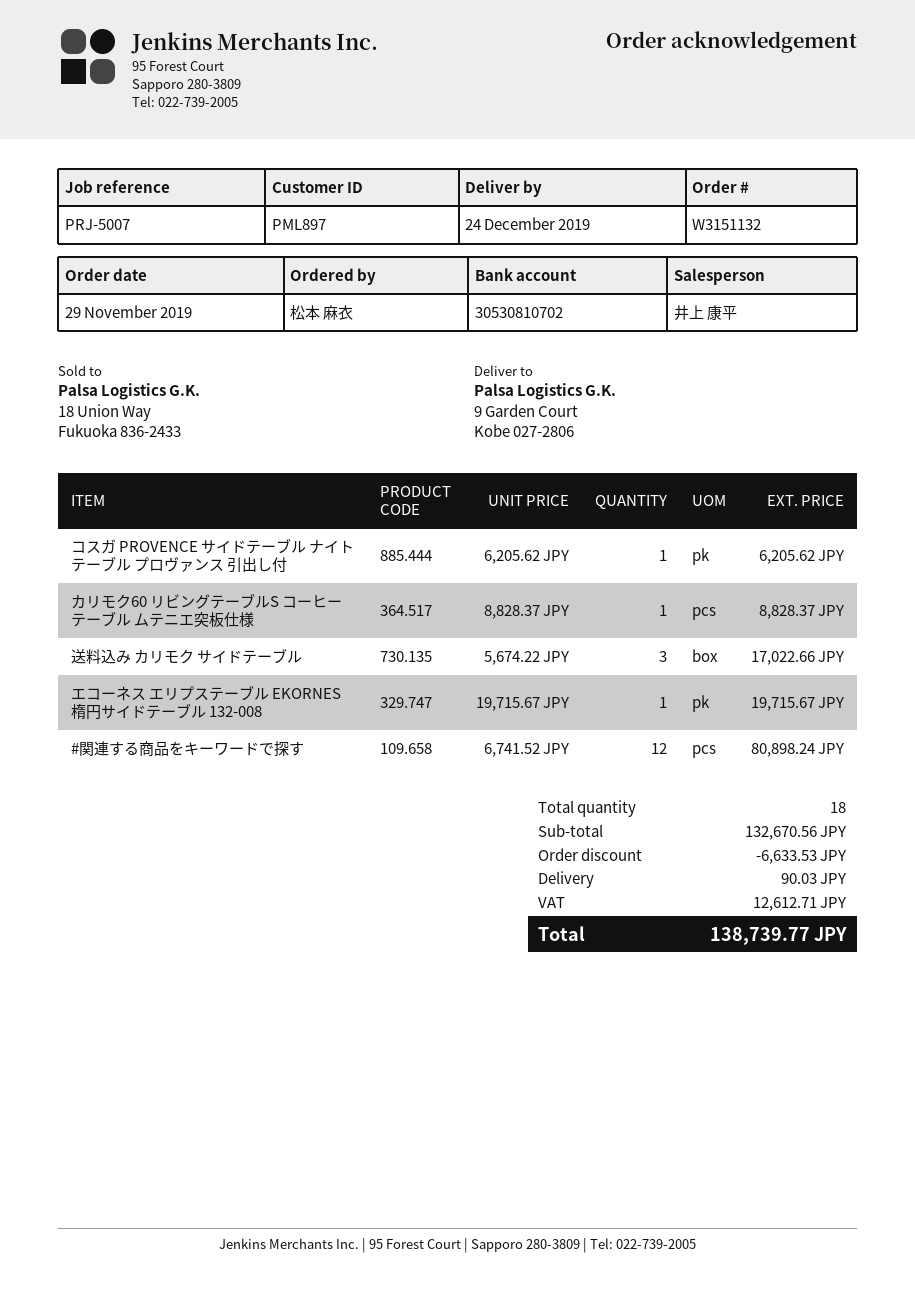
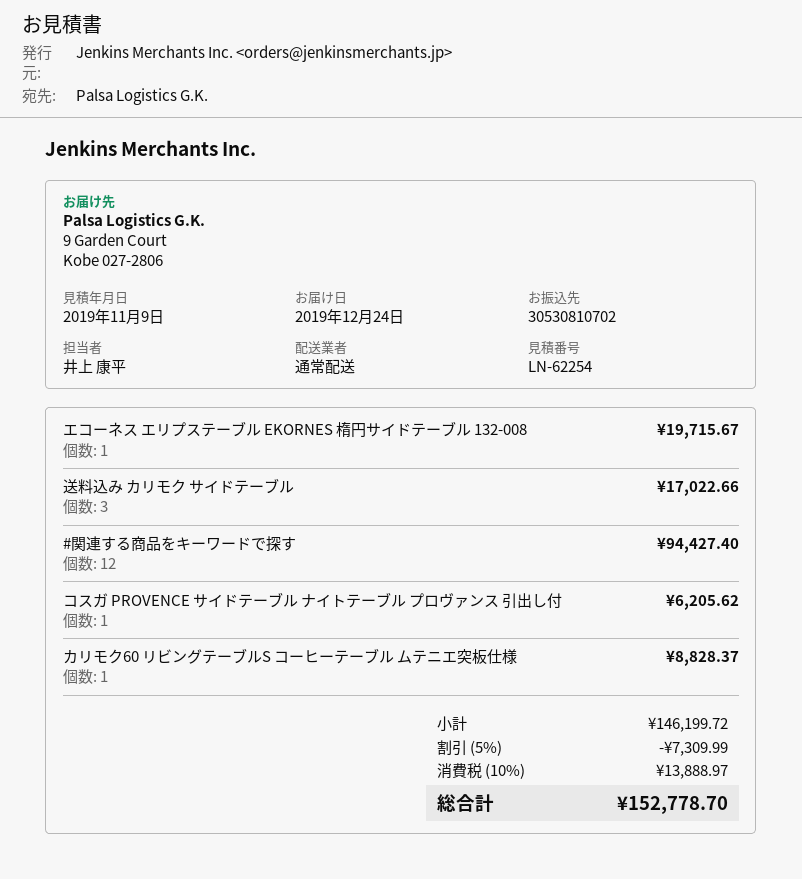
#関連する商品をキーワードで探す: 12 for 80898.24 -> 12 for 94427.40
subtotal: 132670.56 -> 146199.72
discount: 6633.53 -> 7309.99
shipping: 90.03 -> none
tax: 12612.71 -> 13888.97
total: 138739.77 -> 152778.70

